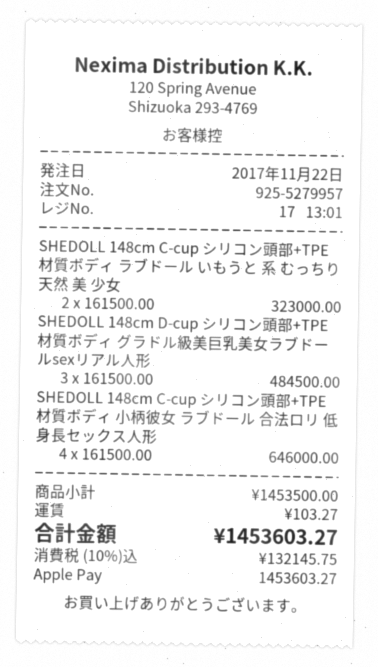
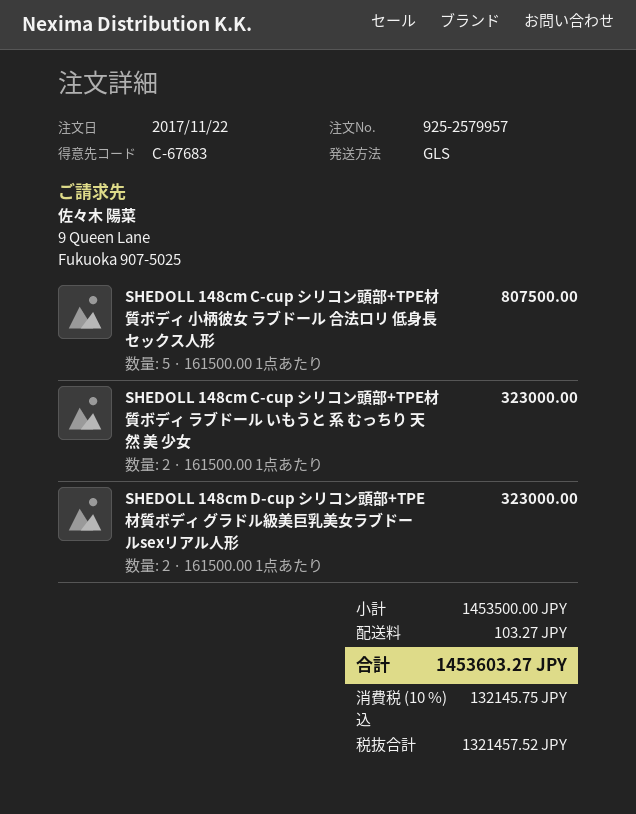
order number: 925-5279957 -> 925-2579957
SHEDOLL 148cm D-cup シリコン頭部+TPE材質ボディ グラドル級美巨乳美女ラブドールsexリアル人形: 3 x 161500.00 = 484500.00 -> 2 x 161500.00 = 323000.00
SHEDOLL 148cm C-cup シリコン頭部+TPE材質ボディ 小柄彼女 ラブドール 合法ロリ 低身長セックス人形: 4 x 161500.00 = 646000.00 -> 5 x 161500.00 = 807500.00

